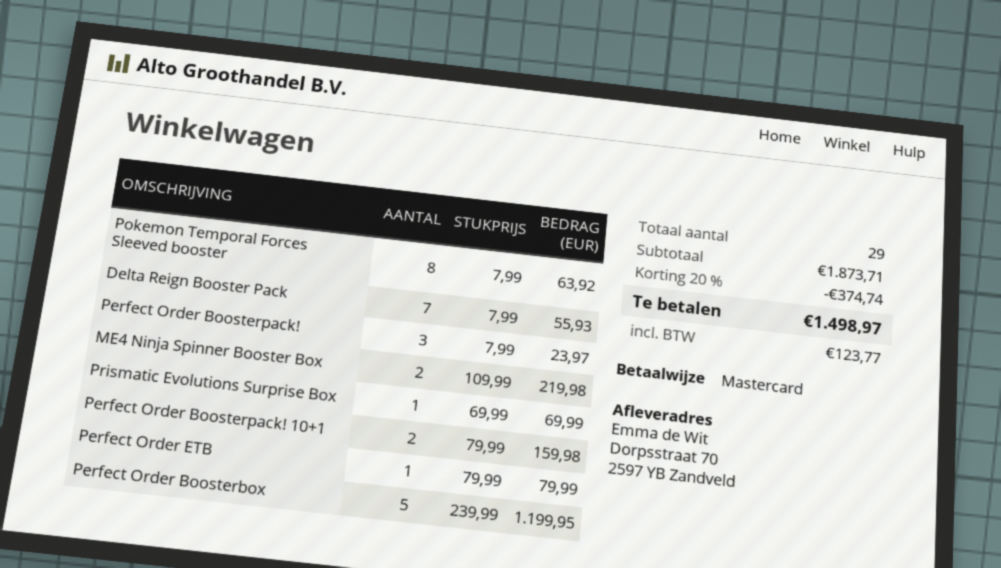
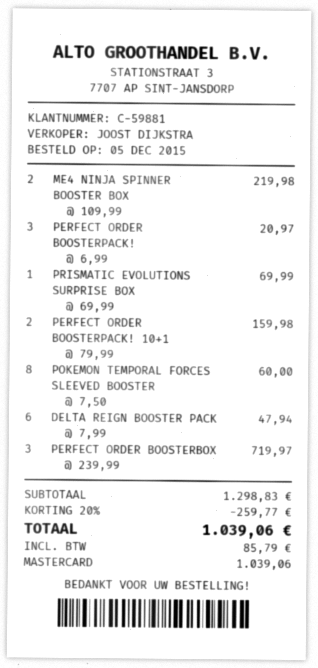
Pokemon Temporal Forces Sleeved booster: 8 x 7.99 = 63.92 -> 8 x 7.50 = 60.00
Delta Reign Booster Pack: 7 x 7.99 = 55.93 -> 6 x 7.99 = 47.94
Perfect Order Boosterpack!: 3 x 7.99 = 23.97 -> 3 x 6.99 = 20.97
Perfect Order ETB: 1 x 79.99 = 79.99 -> none
Perfect Order Boosterbox: 5 x 239.99 = 1199.95 -> 3 x 239.99 = 719.97
subtotal: 1873.71 -> 1298.83
discount: 20% = 374.74 -> 20% = 259.77
tax: 123.77 -> 85.79
total: 1498.97 -> 1039.06

